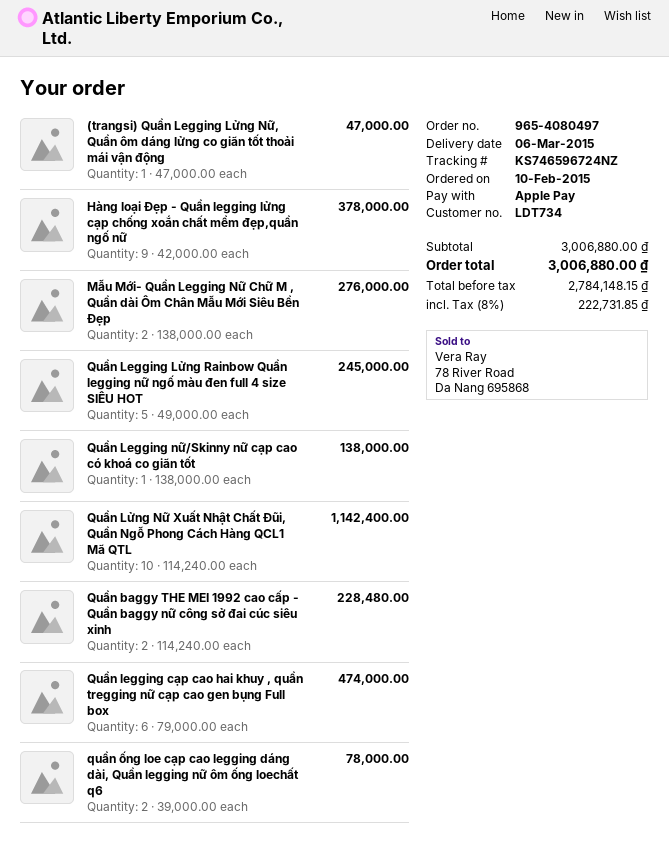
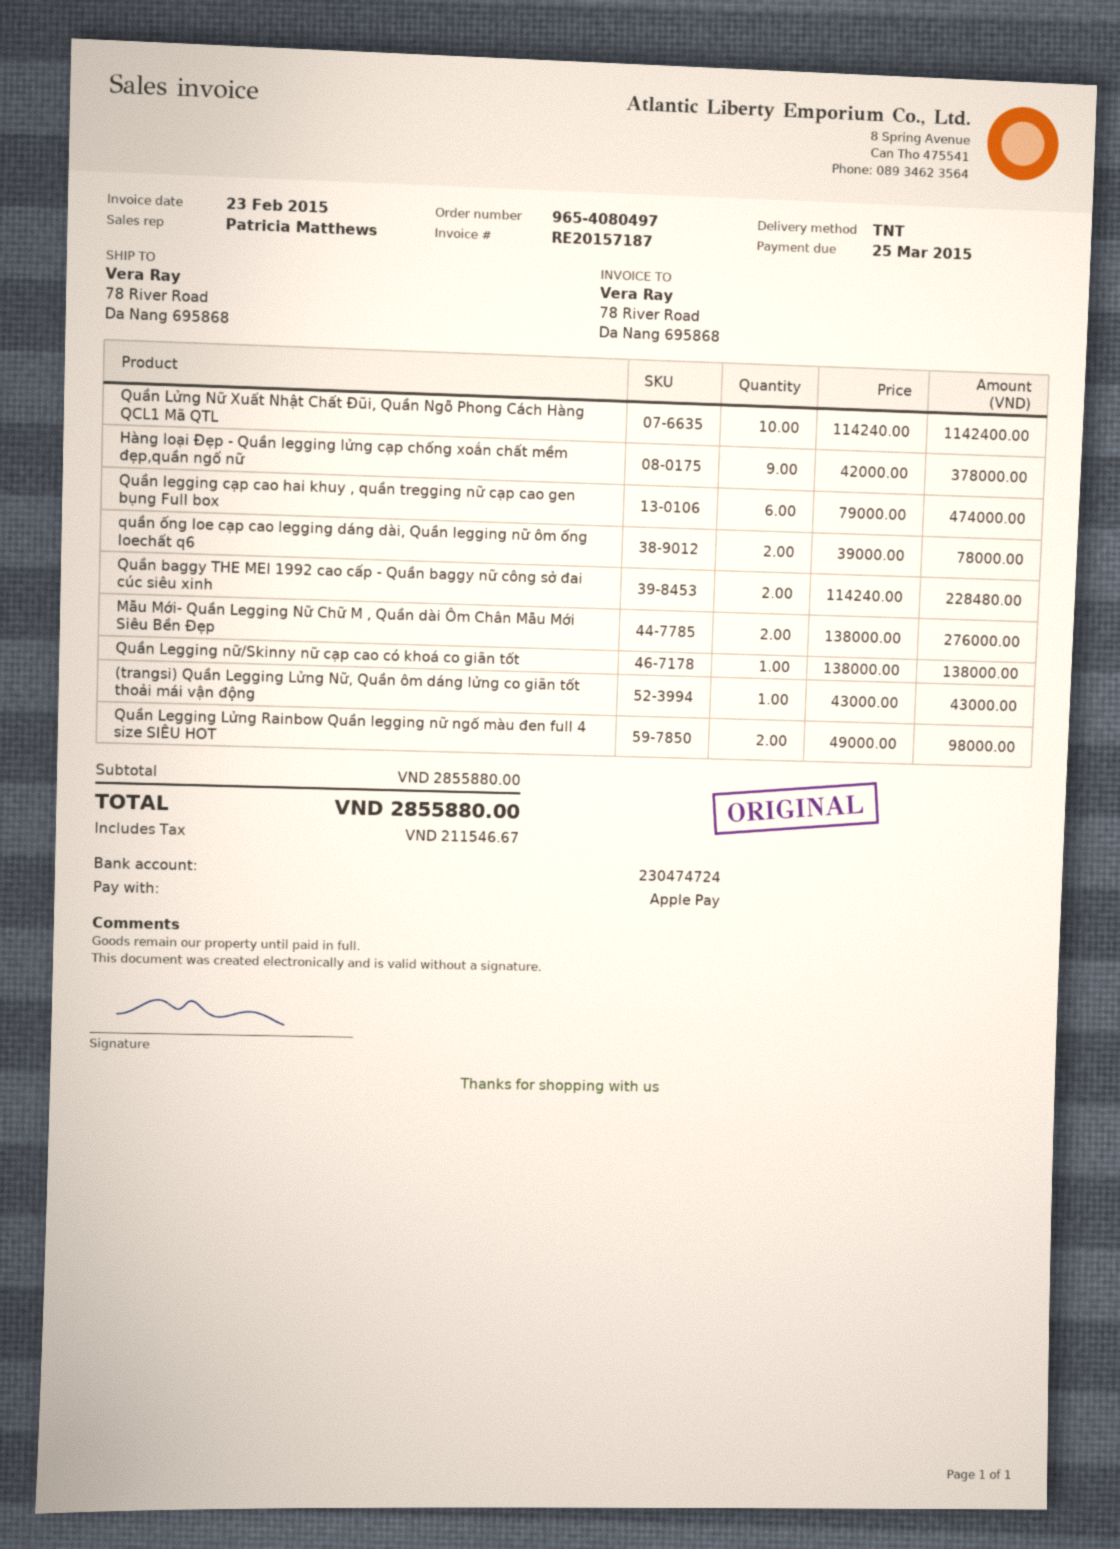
(trangsi) Quần Legging Lửng Nữ, Quần ôm dáng lửng co giãn tốt thoải mái vận động: 1 x 47000.00 = 47000.00 -> 1 x 43000.00 = 43000.00
Quần Legging Lửng Rainbow Quần legging nữ ngố màu đen full 4 size SIÊU HOT: 5 x 49000.00 = 245000.00 -> 2 x 49000.00 = 98000.00
subtotal: 3006880.00 -> 2855880.00
tax: 222731.85 -> 211546.67
total: 3006880.00 -> 2855880.00

